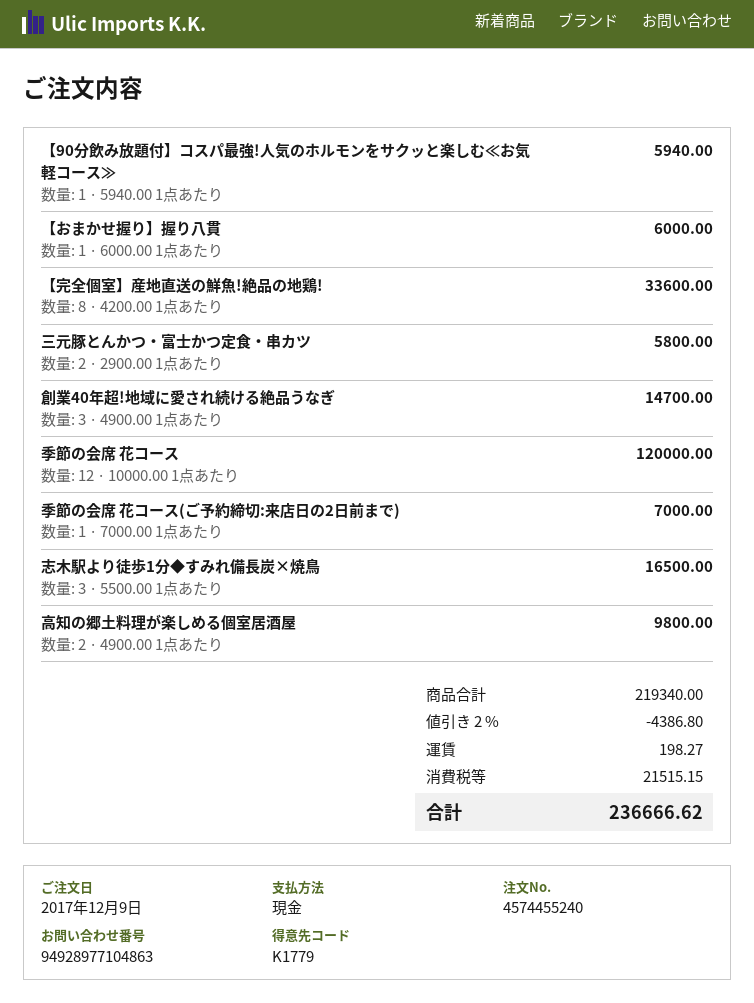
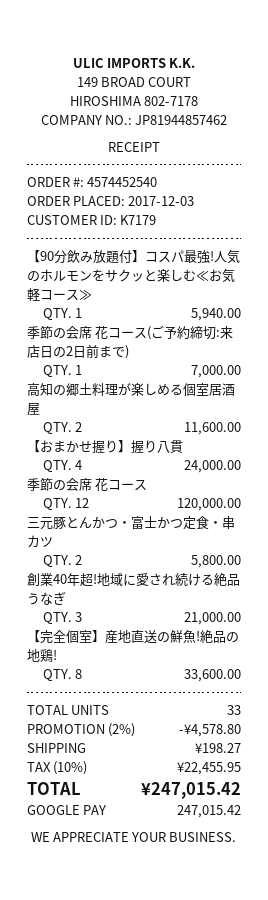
order number: 4574455240 -> 4574452540
order date: 2017-12-09 -> 2017-12-03
customer number: K1779 -> K7179
payment method: cash -> Google Pay
【おまかせ握り】握り八貫: 1 for 6000.00 -> 4 for 24000.00
創業40年超!地域に愛され続ける絶品うなぎ: 3 for 14700.00 -> 3 for 21000.00
志木駅より徒歩1分◆すみれ備長炭×焼鳥: 3 for 16500.00 -> none
高知の郷土料理が楽しめる個室居酒屋: 2 for 9800.00 -> 2 for 11600.00
discount: 2% = 4386.80 -> 2% = 4578.80
tax: 21515.15 -> 22455.95
total: 236666.62 -> 247015.42

